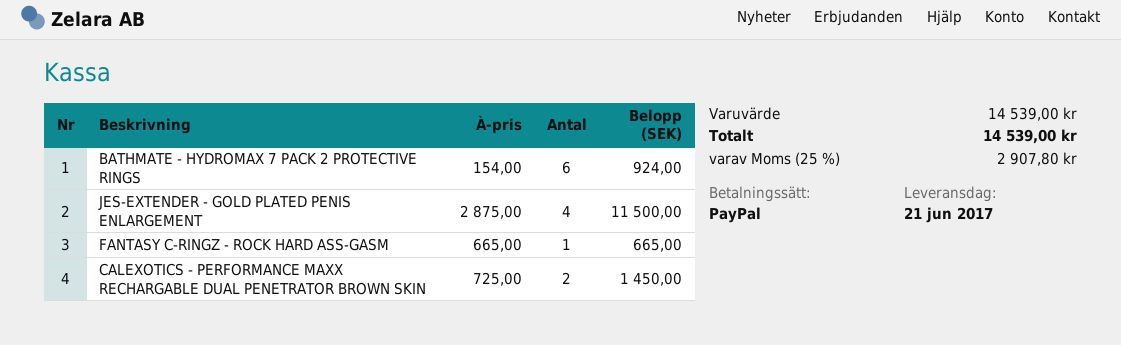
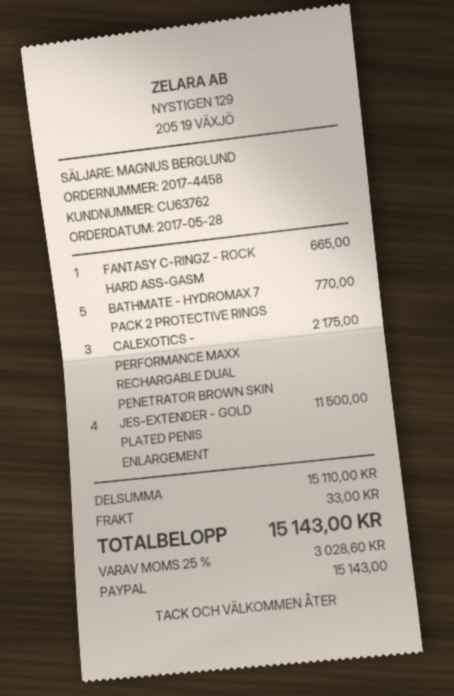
BATHMATE - HYDROMAX 7 PACK 2 PROTECTIVE RINGS: 6 for 924.00 -> 5 for 770.00
CALEXOTICS - PERFORMANCE MAXX RECHARGABLE DUAL PENETRATOR BROWN SKIN: 2 for 1450.00 -> 3 for 2175.00
subtotal: 14539.00 -> 15110.00
shipping: none -> 33.00
tax: 25% = 2907.80 -> 25% = 3028.60
total: 14539.00 -> 15143.00

